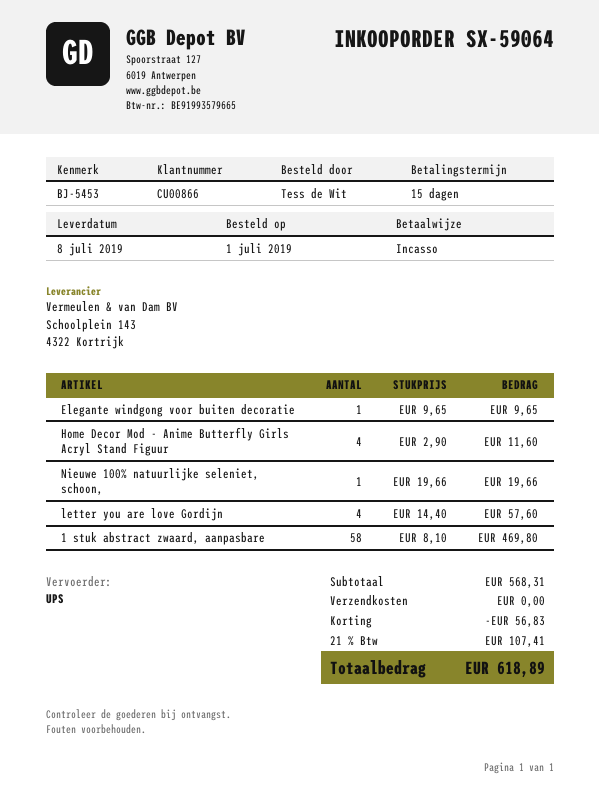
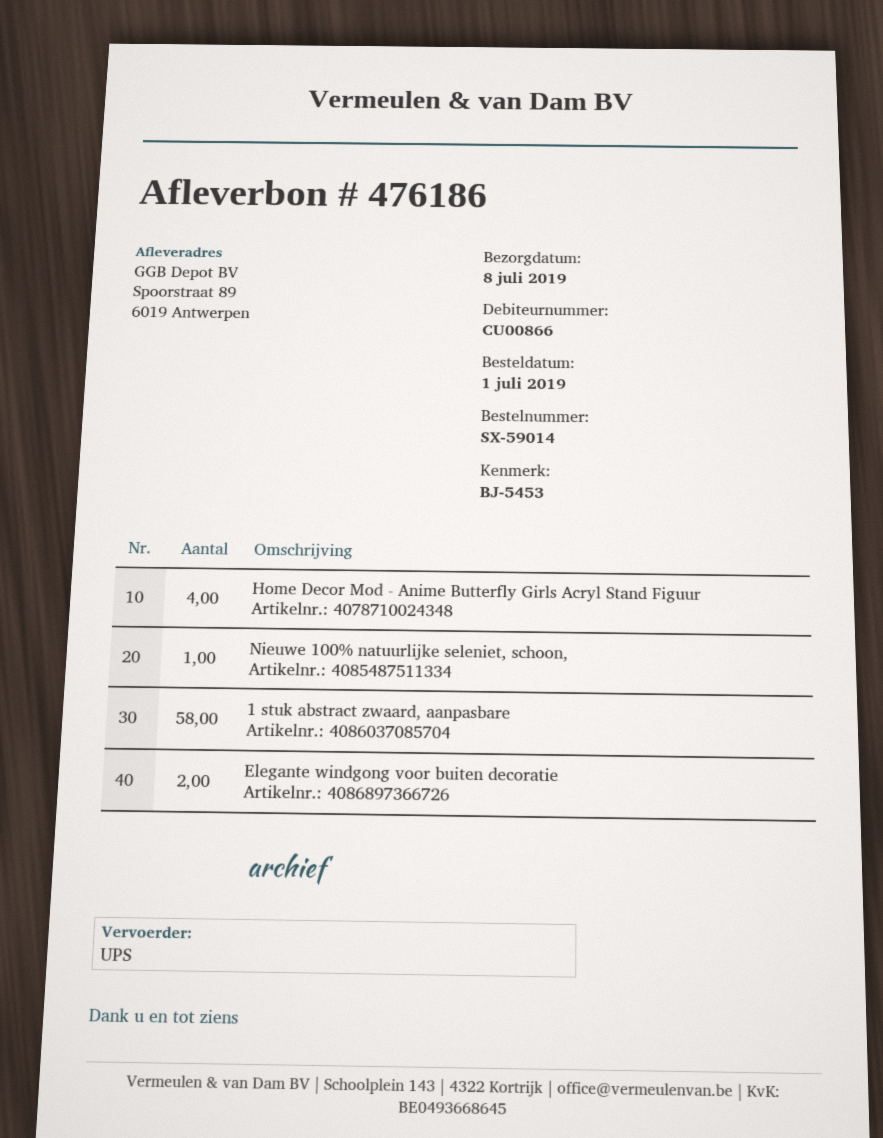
order number: SX-59064 -> SX-59014
Elegante windgong voor buiten decoratie: 1 -> 2
letter you are love Gordijn: 4 -> none

